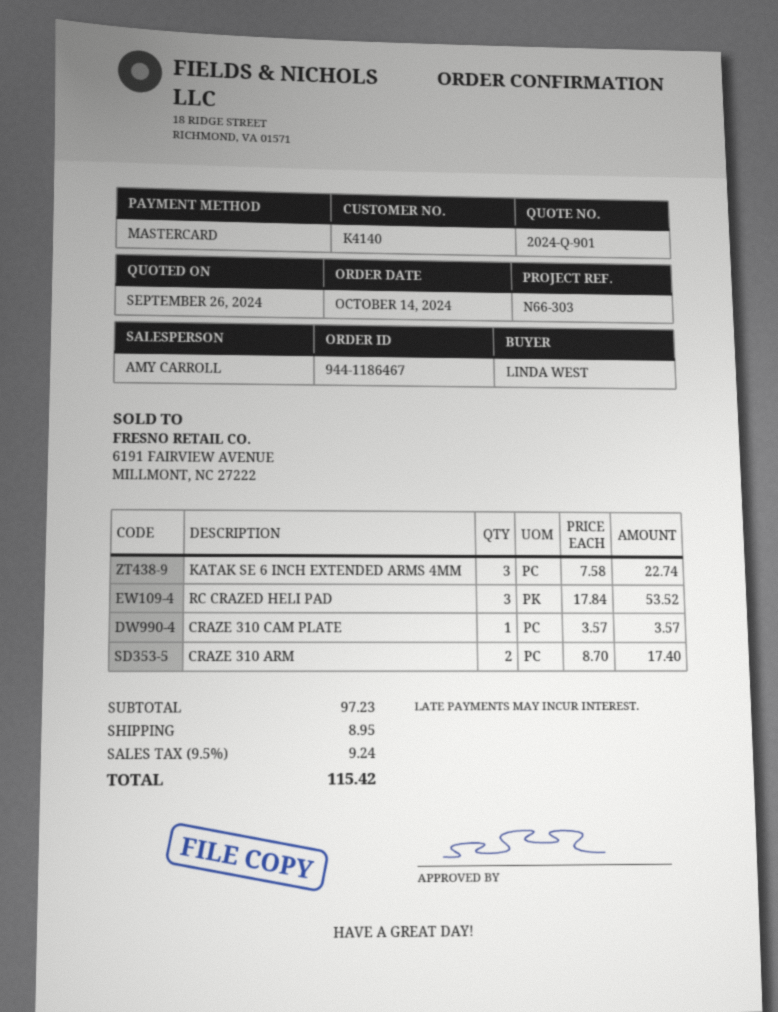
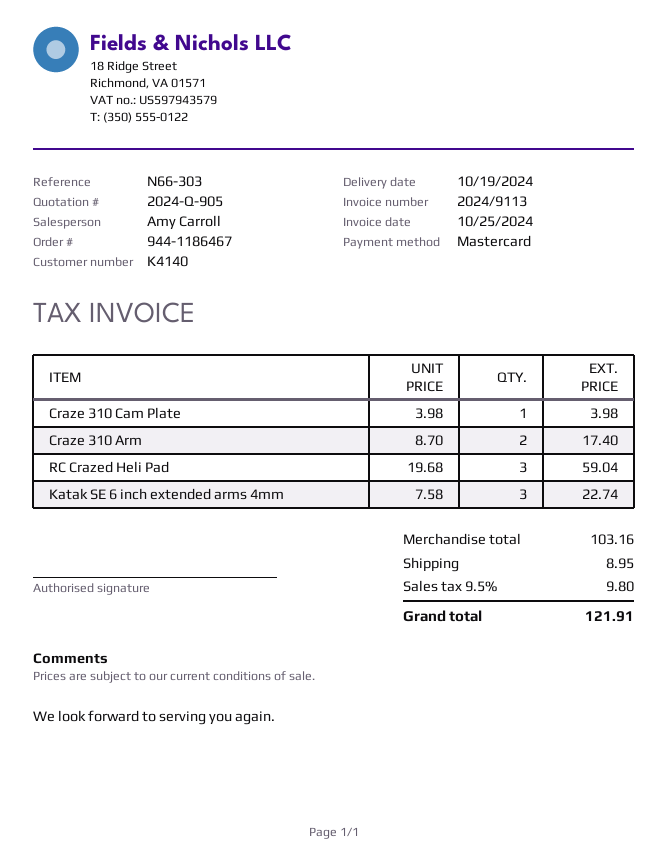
quote number: 2024-Q-901 -> 2024-Q-905
RC CRAZED HELI PAD: 3 x 17.84 = 53.52 -> 3 x 19.68 = 59.04
CRAZE 310 CAM PLATE: 1 x 3.57 = 3.57 -> 1 x 3.98 = 3.98
subtotal: 97.23 -> 103.16
tax: 9.5% = 9.24 -> 9.5% = 9.80
total: 115.42 -> 121.91

